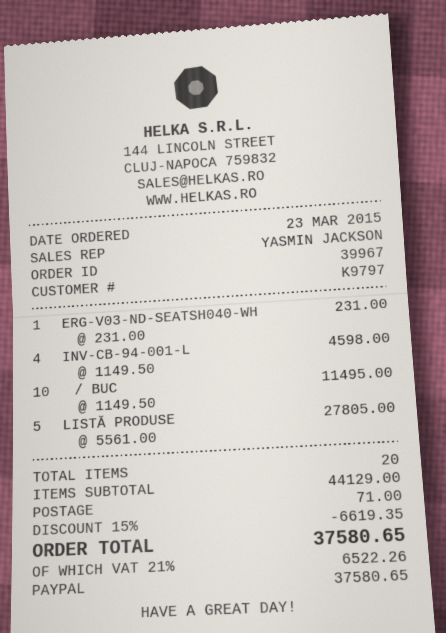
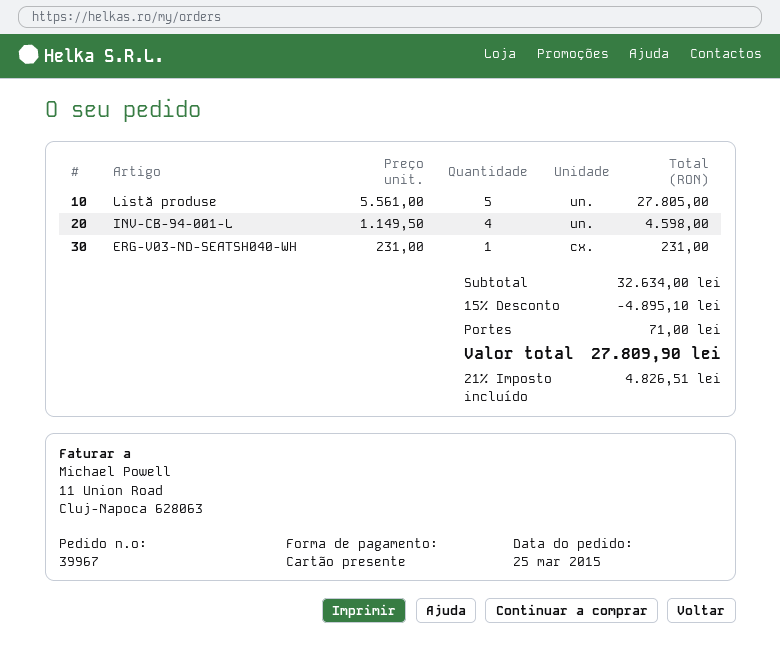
order date: 2015-03-23 -> 2015-03-25
payment method: PayPal -> gift card
/ BUC: 10 x 1149.50 = 11495.00 -> none
subtotal: 44129.00 -> 32634.00
discount: 15% = 6619.35 -> 15% = 4895.10
tax: 21% = 6522.26 -> 21% = 4826.51
total: 37580.65 -> 27809.90

